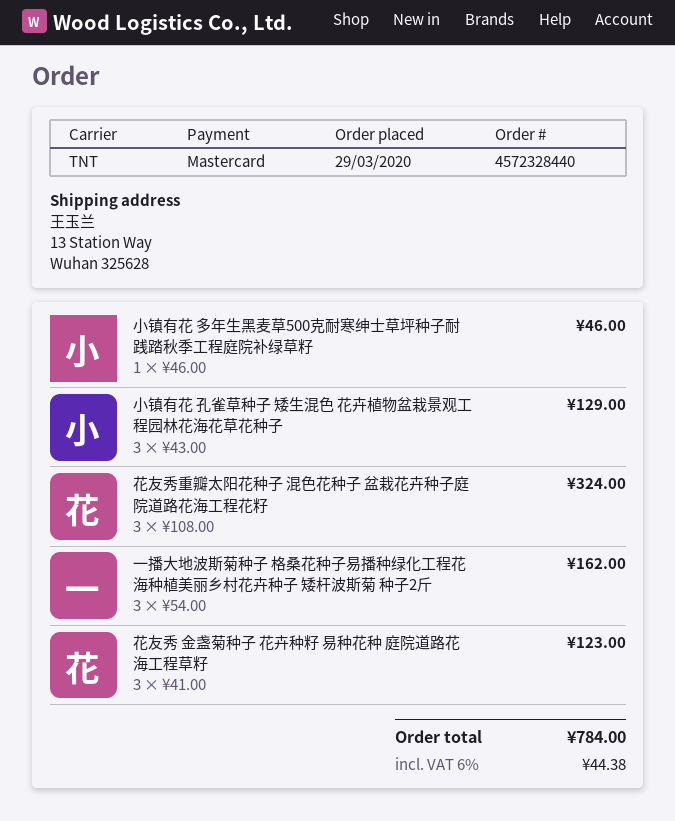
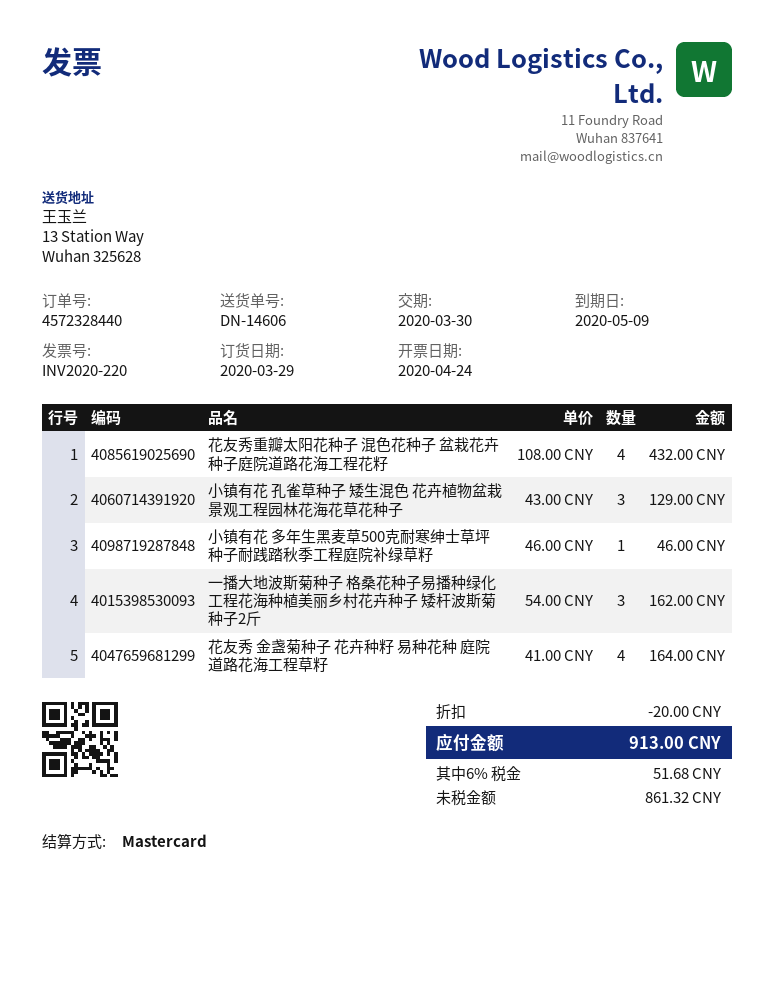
花友秀重瓣太阳花种子 混色花种子 盆栽花卉种子庭院道路花海工程花籽: 3 x 108.00 = 324.00 -> 4 x 108.00 = 432.00
花友秀 金盏菊种子 花卉种籽 易种花种 庭院道路花海工程草籽: 3 x 41.00 = 123.00 -> 4 x 41.00 = 164.00
discount: none -> 20.00
tax: 6% = 44.38 -> 6% = 51.68
total: 784.00 -> 913.00

